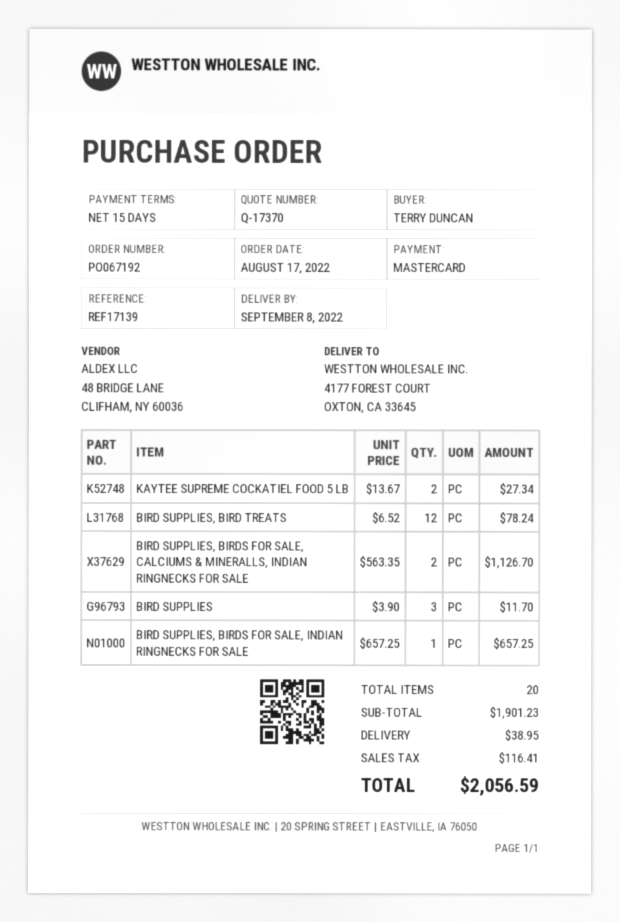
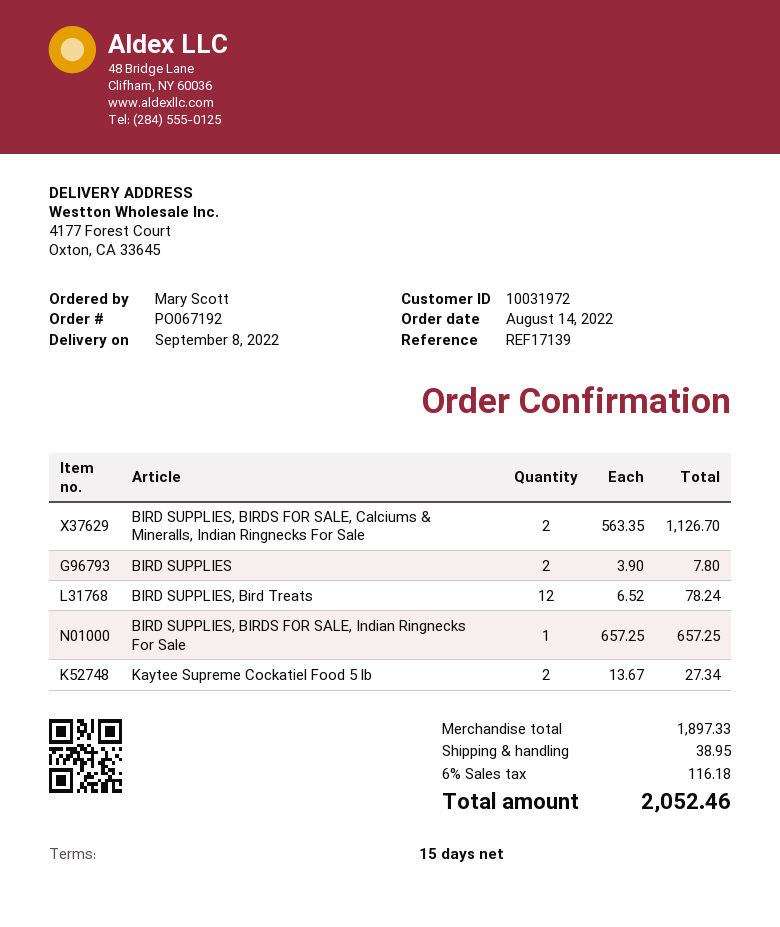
order date: 2022-08-17 -> 2022-08-14
ordered by: TERRY DUNCAN -> Mary Scott
BIRD SUPPLIES: 3 x 3.90 = 11.70 -> 2 x 3.90 = 7.80
subtotal: 1901.23 -> 1897.33
tax: 116.41 -> 116.18
total: 2056.59 -> 2052.46

